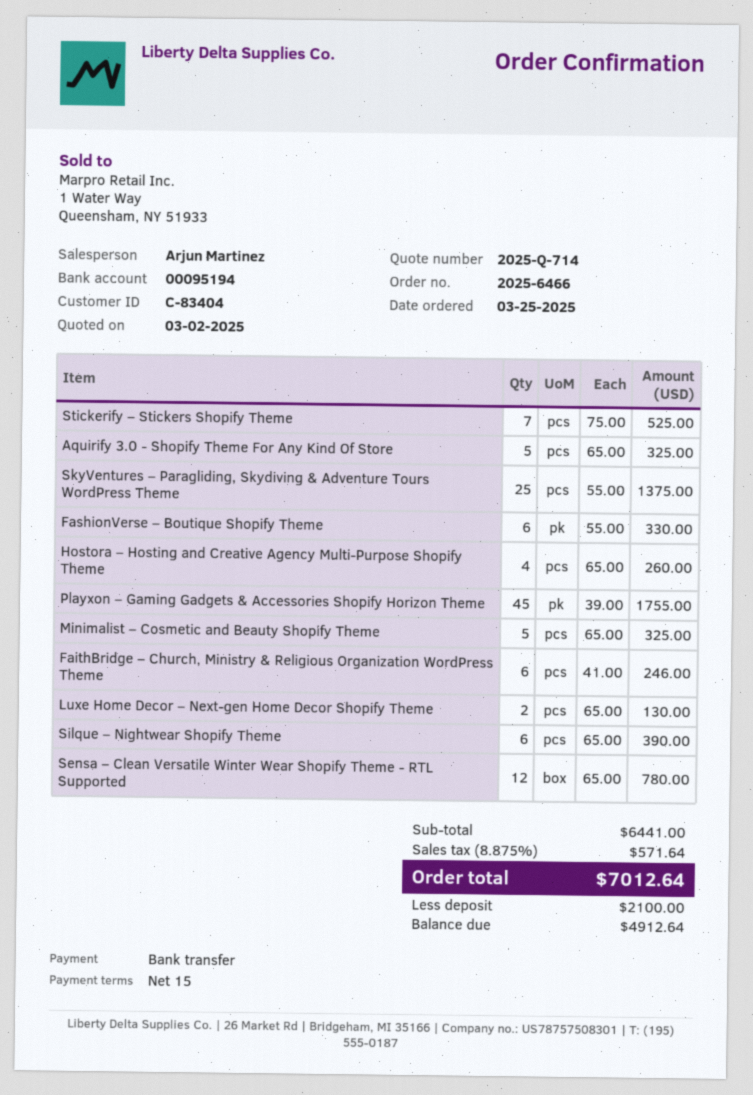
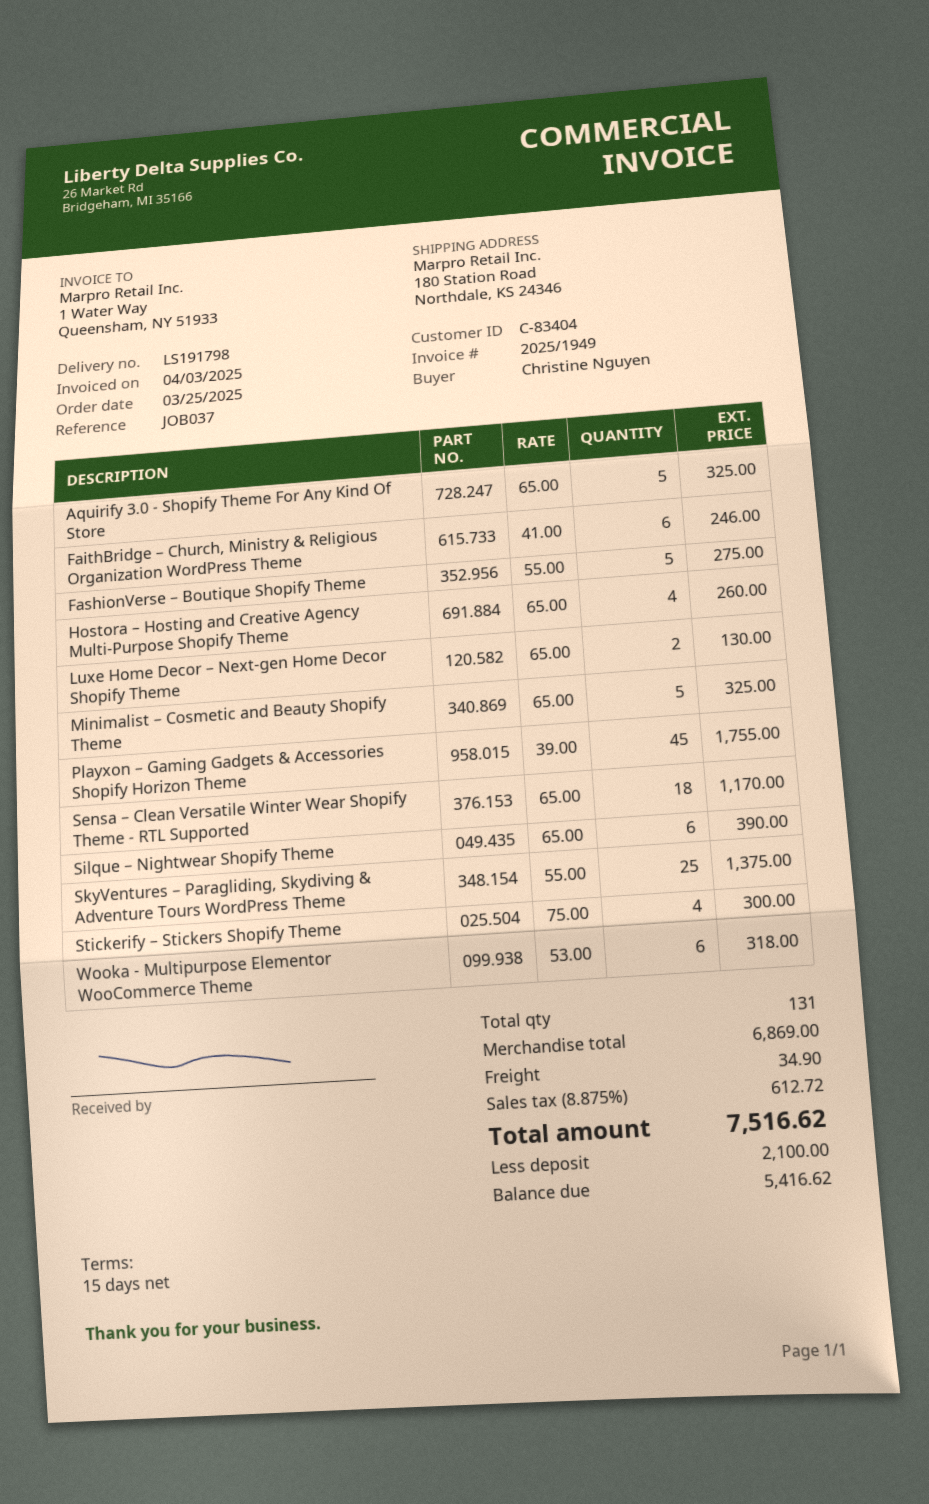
Stickerify – Stickers Shopify Theme: 7 x 75.00 = 525.00 -> 4 x 75.00 = 300.00
FashionVerse – Boutique Shopify Theme: 6 x 55.00 = 330.00 -> 5 x 55.00 = 275.00
Sensa – Clean Versatile Winter Wear Shopify Theme - RTL Supported: 12 x 65.00 = 780.00 -> 18 x 65.00 = 1170.00
Wooka - Multipurpose Elementor WooCommerce Theme: none -> 6 x 53.00 = 318.00
subtotal: 6441.00 -> 6869.00
shipping: none -> 34.90
tax: 8.875% = 571.64 -> 8.875% = 612.72
total: 7012.64 -> 7516.62
balance: 4912.64 -> 5416.62

